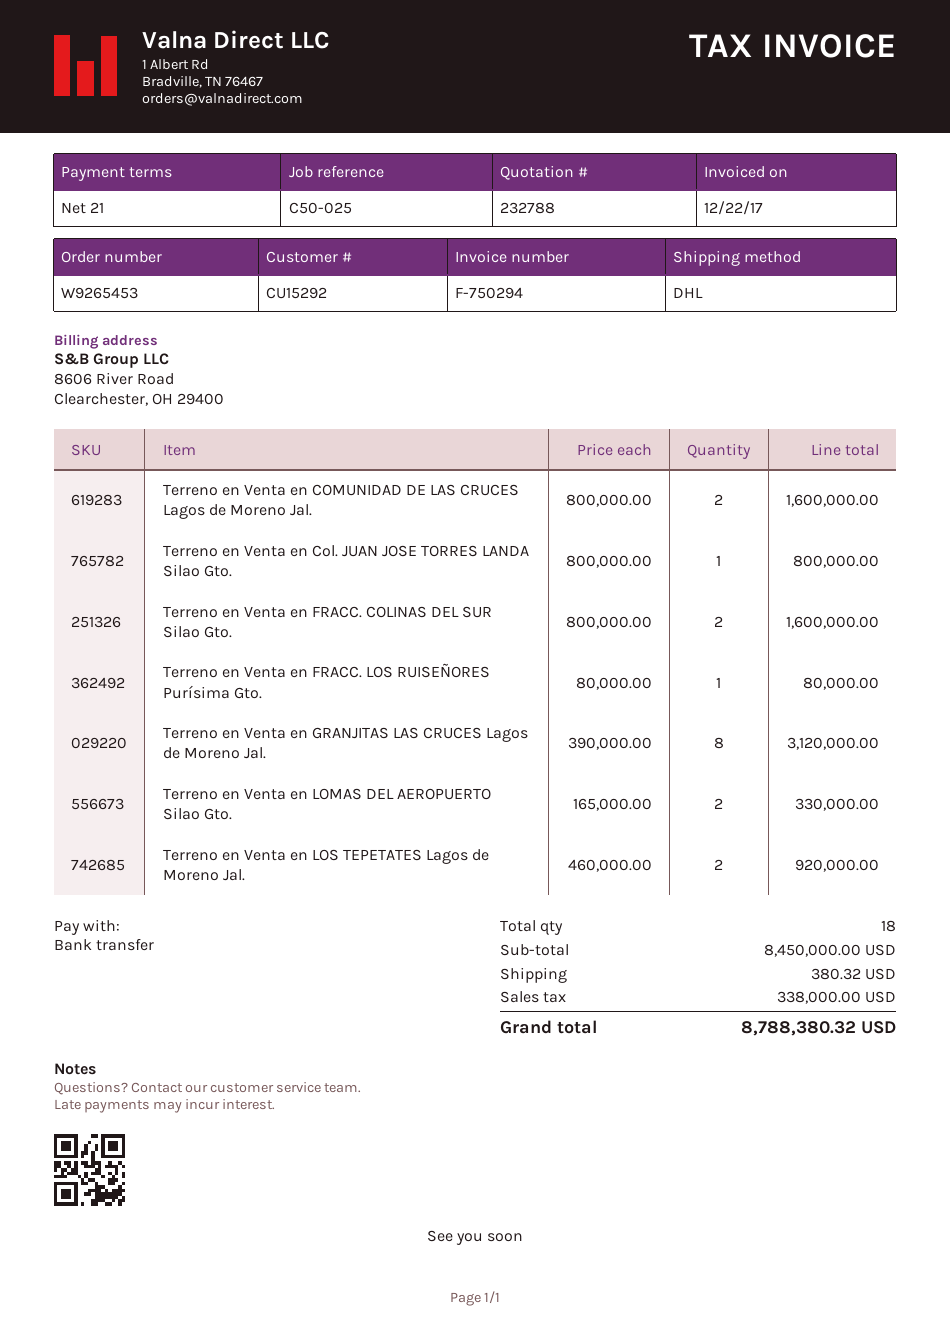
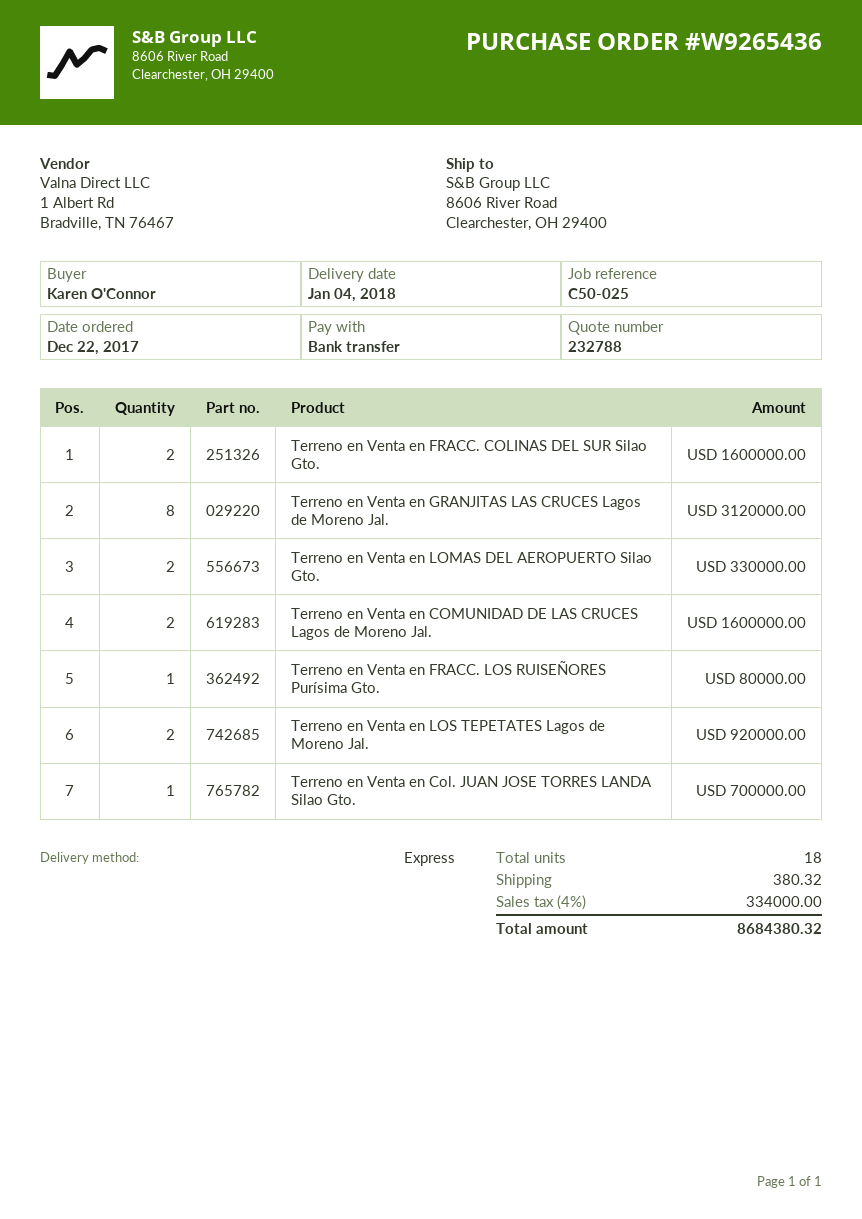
order number: W9265453 -> W9265436
shipping method: DHL -> express
Terreno en Venta en Col. JUAN JOSE TORRES LANDA Silao Gto.: 1 for 800000.00 -> 1 for 700000.00
tax: 338000.00 -> 334000.00
total: 8788380.32 -> 8684380.32

